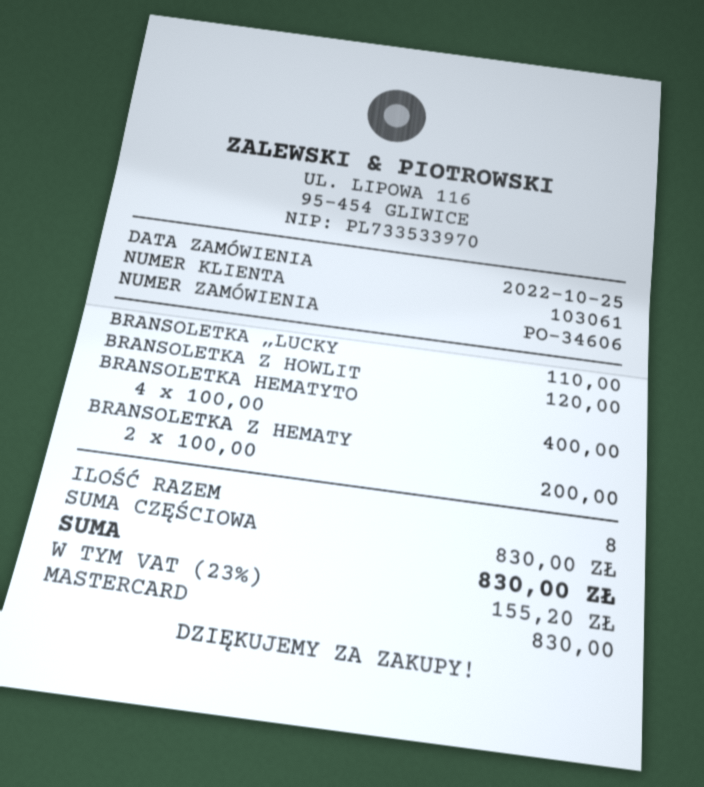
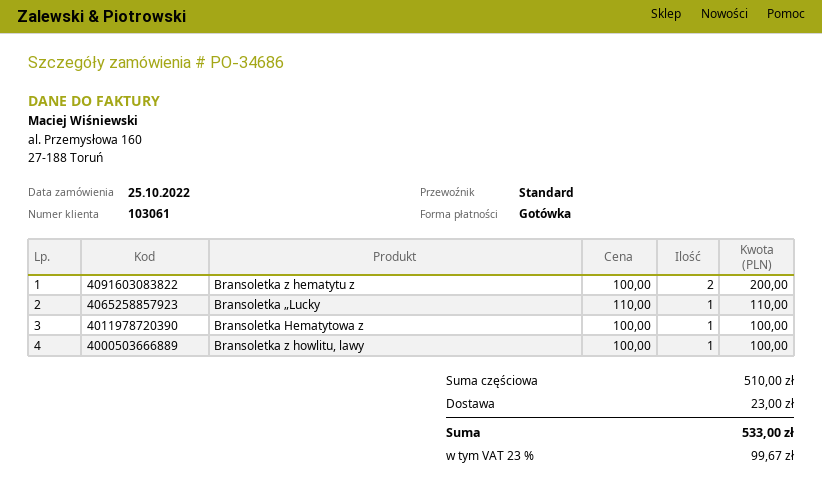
order number: PO-34606 -> PO-34686
payment method: Mastercard -> cash
BRANSOLETKA Z HOWLIT: 1 x 120.00 = 120.00 -> 1 x 100.00 = 100.00
BRANSOLETKA HEMATYTO: 4 x 100.00 = 400.00 -> 1 x 100.00 = 100.00
subtotal: 830.00 -> 510.00
shipping: none -> 23.00
tax: 23% = 155.20 -> 23% = 99.67
total: 830.00 -> 533.00

